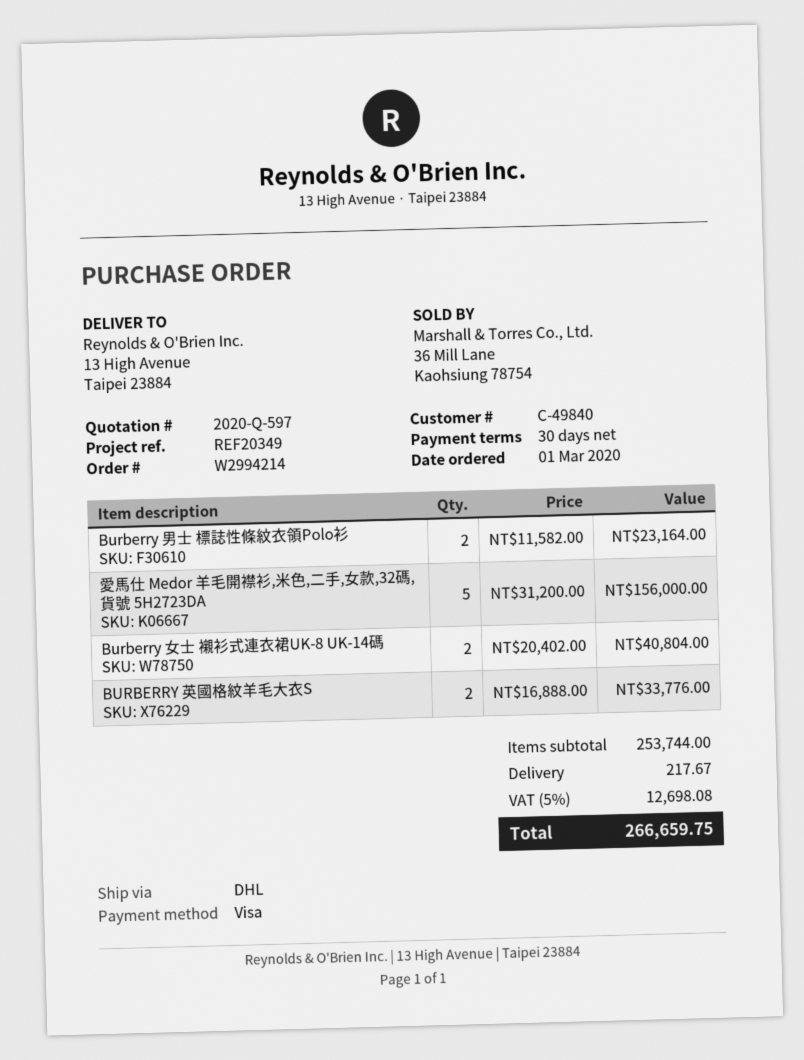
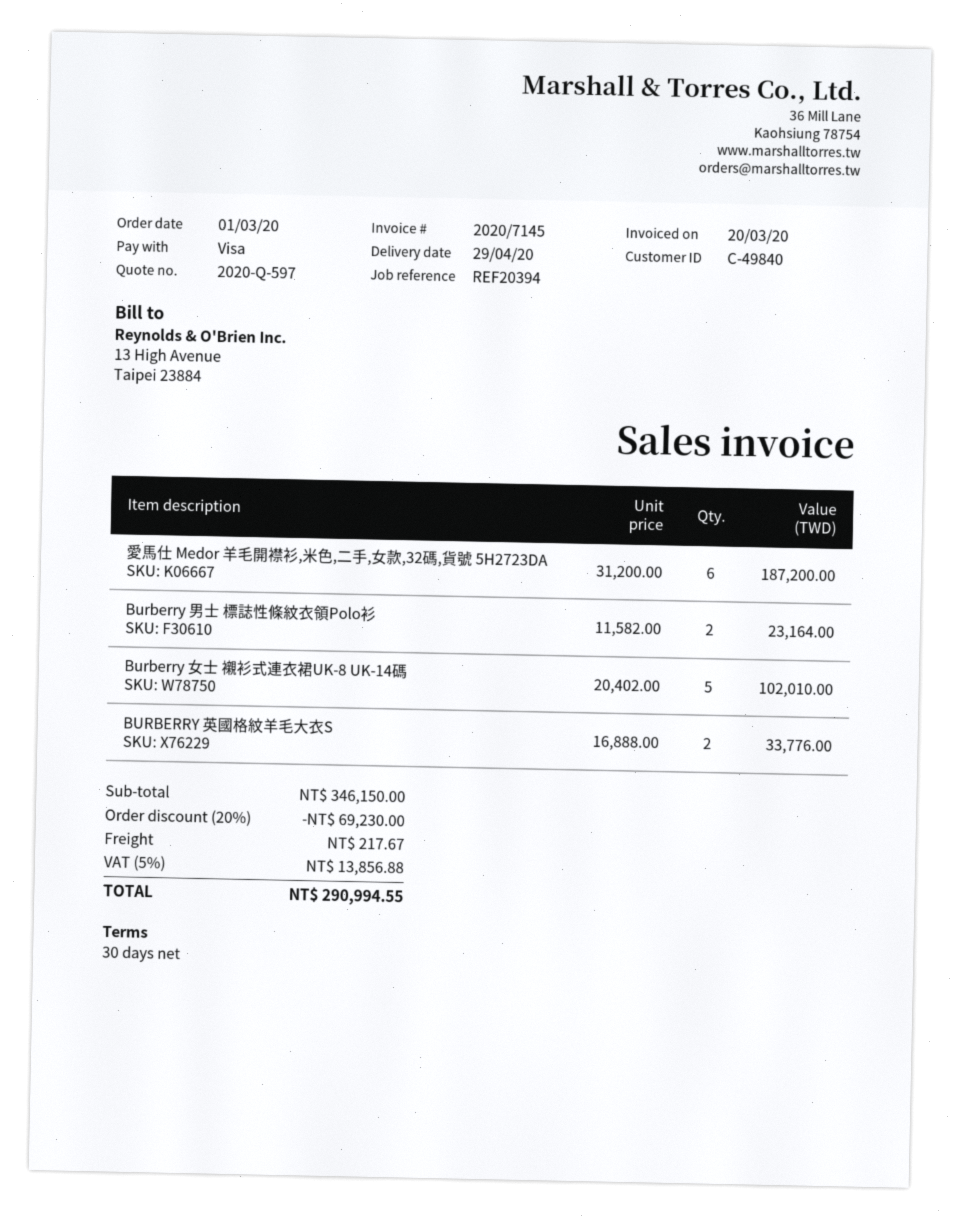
reference: REF20349 -> REF20394
愛馬仕 Medor 羊毛開襟衫,米色,二手,女款,32碼,貨號 5H2723DA: 5 x 31200.00 = 156000.00 -> 6 x 31200.00 = 187200.00
Burberry 女士 襯衫式連衣裙UK-8 UK-14碼: 2 x 20402.00 = 40804.00 -> 5 x 20402.00 = 102010.00
subtotal: 253744.00 -> 346150.00
discount: none -> 20% = 69230.00
tax: 5% = 12698.08 -> 5% = 13856.88
total: 266659.75 -> 290994.55

